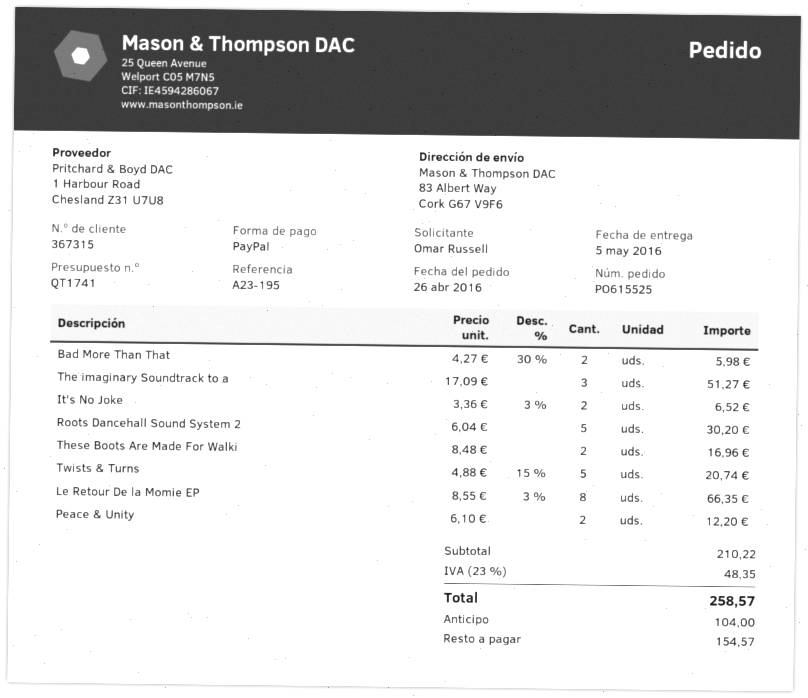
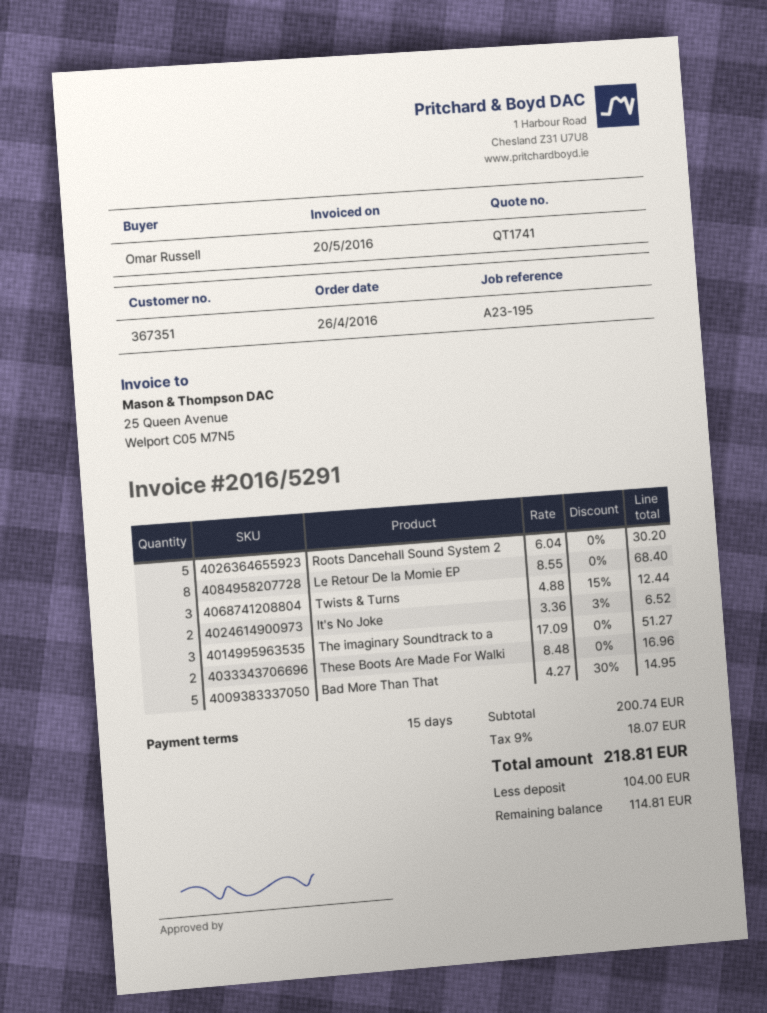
customer number: 367315 -> 367351
Bad More Than That: 2 x 4.27 - 30% = 5.98 -> 5 x 4.27 - 30% = 14.95
Twists & Turns: 5 x 4.88 - 15% = 20.74 -> 3 x 4.88 - 15% = 12.44
Le Retour De la Momie EP: 8 x 8.55 - 3% = 66.35 -> 8 x 8.55 = 68.40
Peace & Unity: 2 x 6.10 = 12.20 -> none
subtotal: 210.22 -> 200.74
tax: 23% = 48.35 -> 9% = 18.07
total: 258.57 -> 218.81
balance: 154.57 -> 114.81

